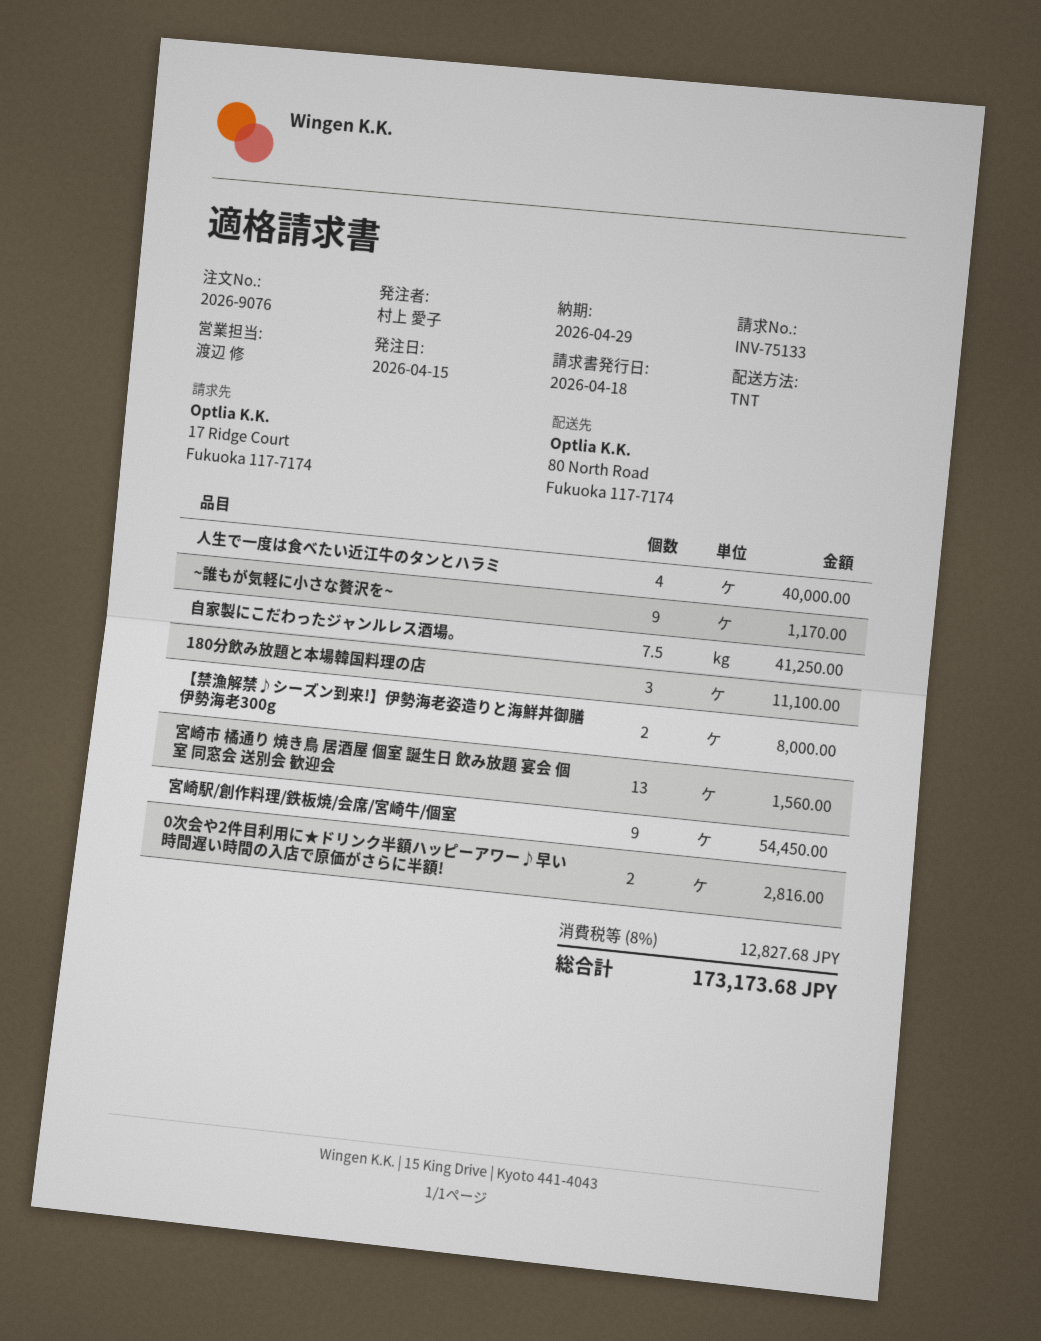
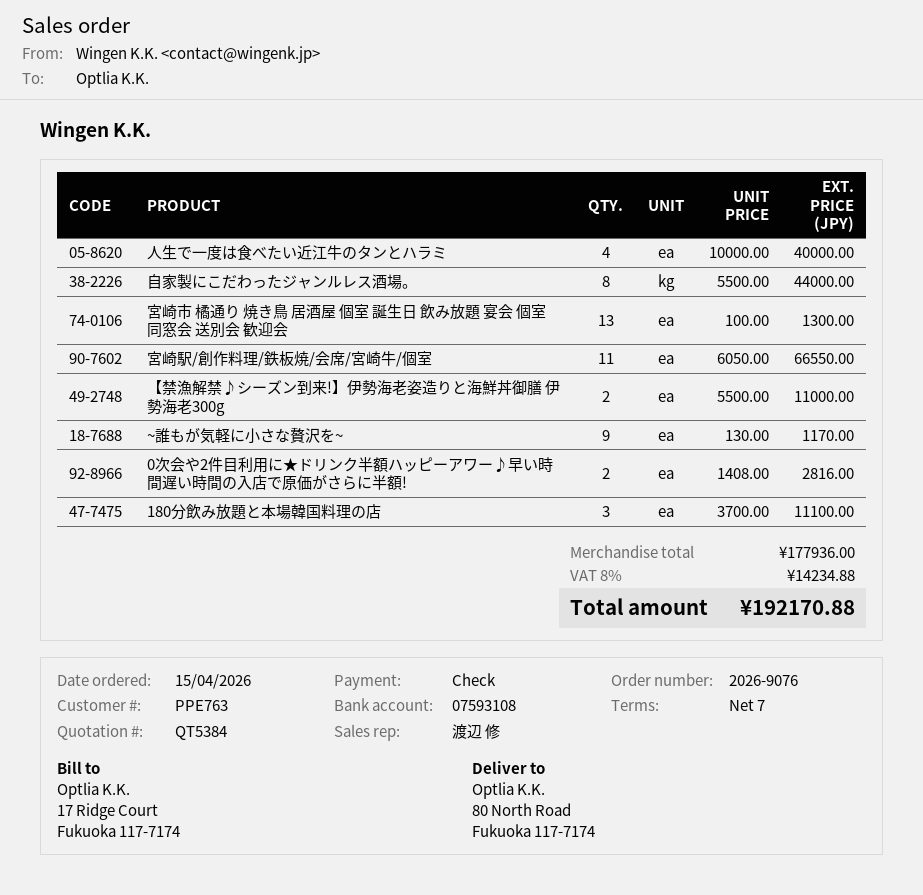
自家製にこだわったジャンルレス酒場。: 7.5 for 41250.00 -> 8 for 44000.00
【禁漁解禁♪シーズン到来!】伊勢海老姿造りと海鮮丼御膳 伊勢海老300g: 2 for 8000.00 -> 2 for 11000.00
宮崎市 橘通り 焼き鳥 居酒屋 個室 誕生日 飲み放題 宴会 個室 同窓会 送別会 歓迎会: 13 for 1560.00 -> 13 for 1300.00
宮崎駅/創作料理/鉄板焼/会席/宮崎牛/個室: 9 for 54450.00 -> 11 for 66550.00
tax: 8% = 12827.68 -> 8% = 14234.88
total: 173173.68 -> 192170.88

